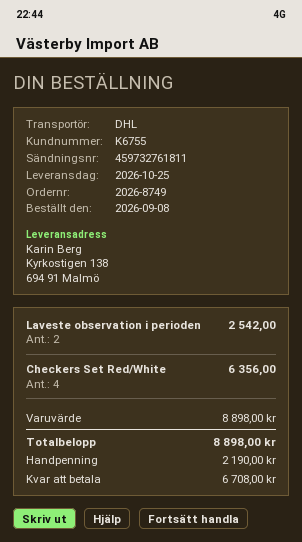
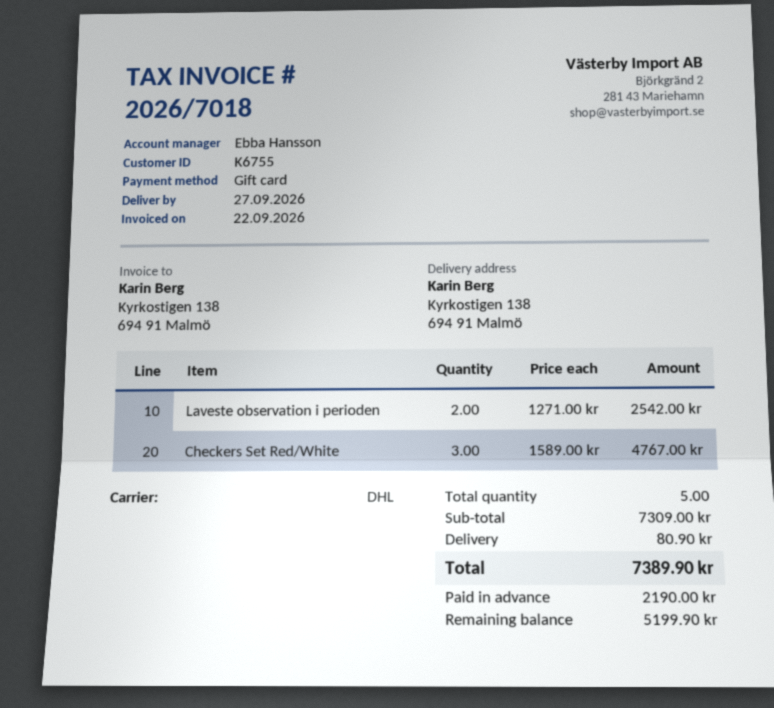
delivery date: 2026-10-25 -> 2026-09-27
Checkers Set Red/White: 4 for 6356.00 -> 3 for 4767.00
subtotal: 8898.00 -> 7309.00
shipping: none -> 80.90
total: 8898.00 -> 7389.90
balance: 6708.00 -> 5199.90

